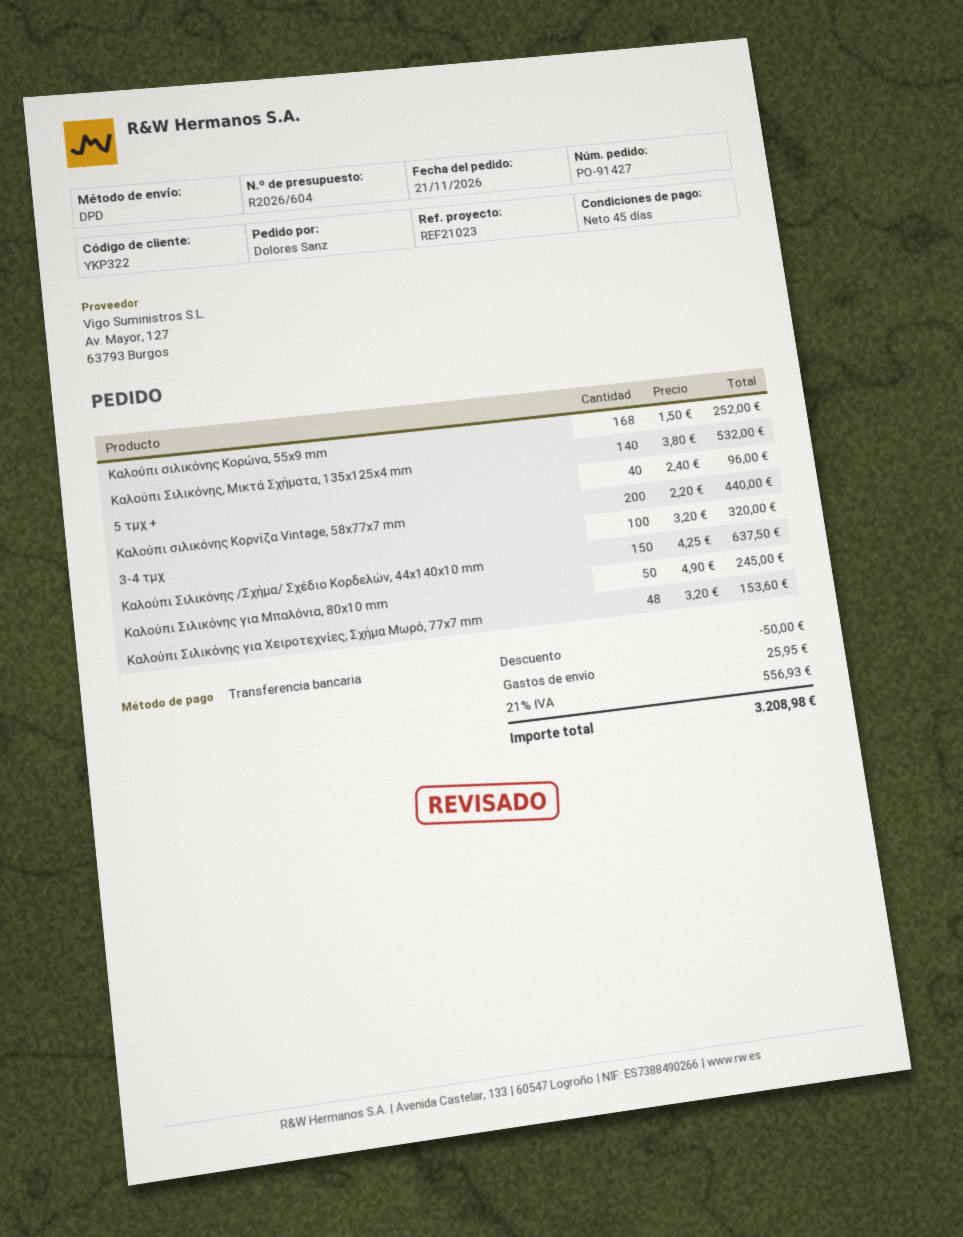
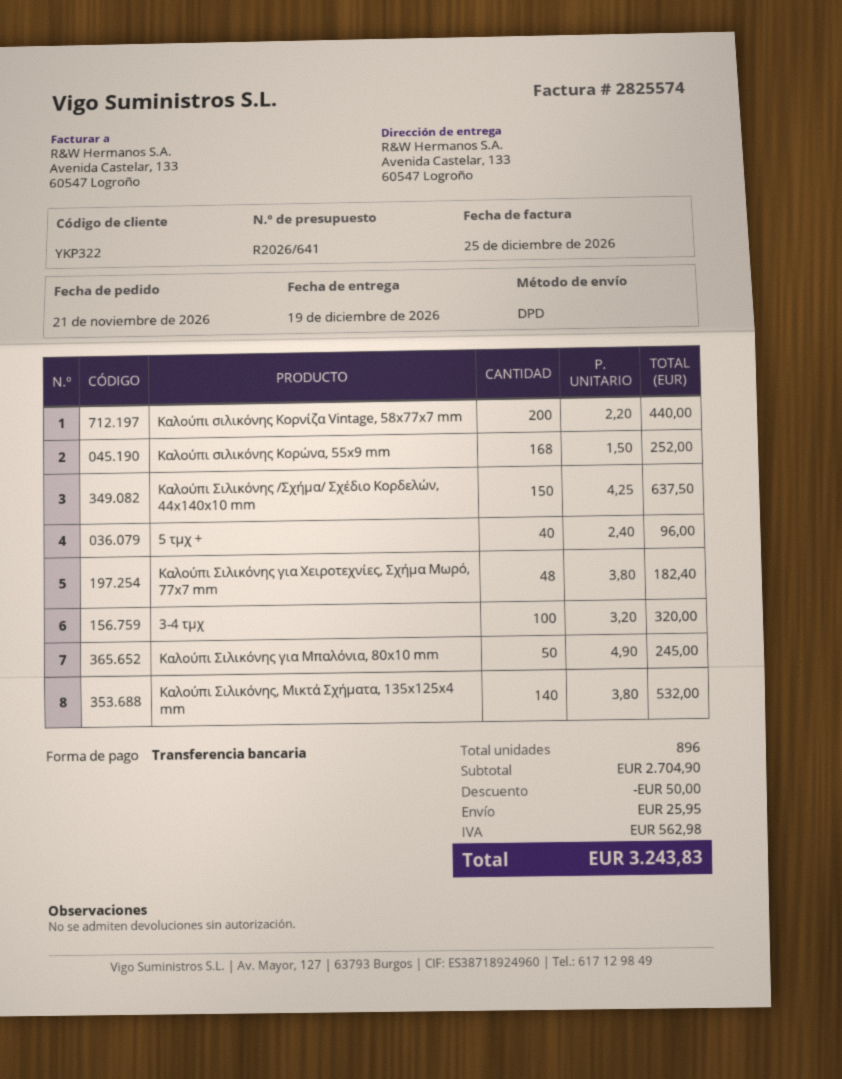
quote number: R2026/604 -> R2026/641
Καλούπι Σιλικόνης για Χειροτεχνίες, Σχήμα Μωρό, 77x7 mm: 48 x 3.20 = 153.60 -> 48 x 3.80 = 182.40
tax: 556.93 -> 562.98
total: 3208.98 -> 3243.83

